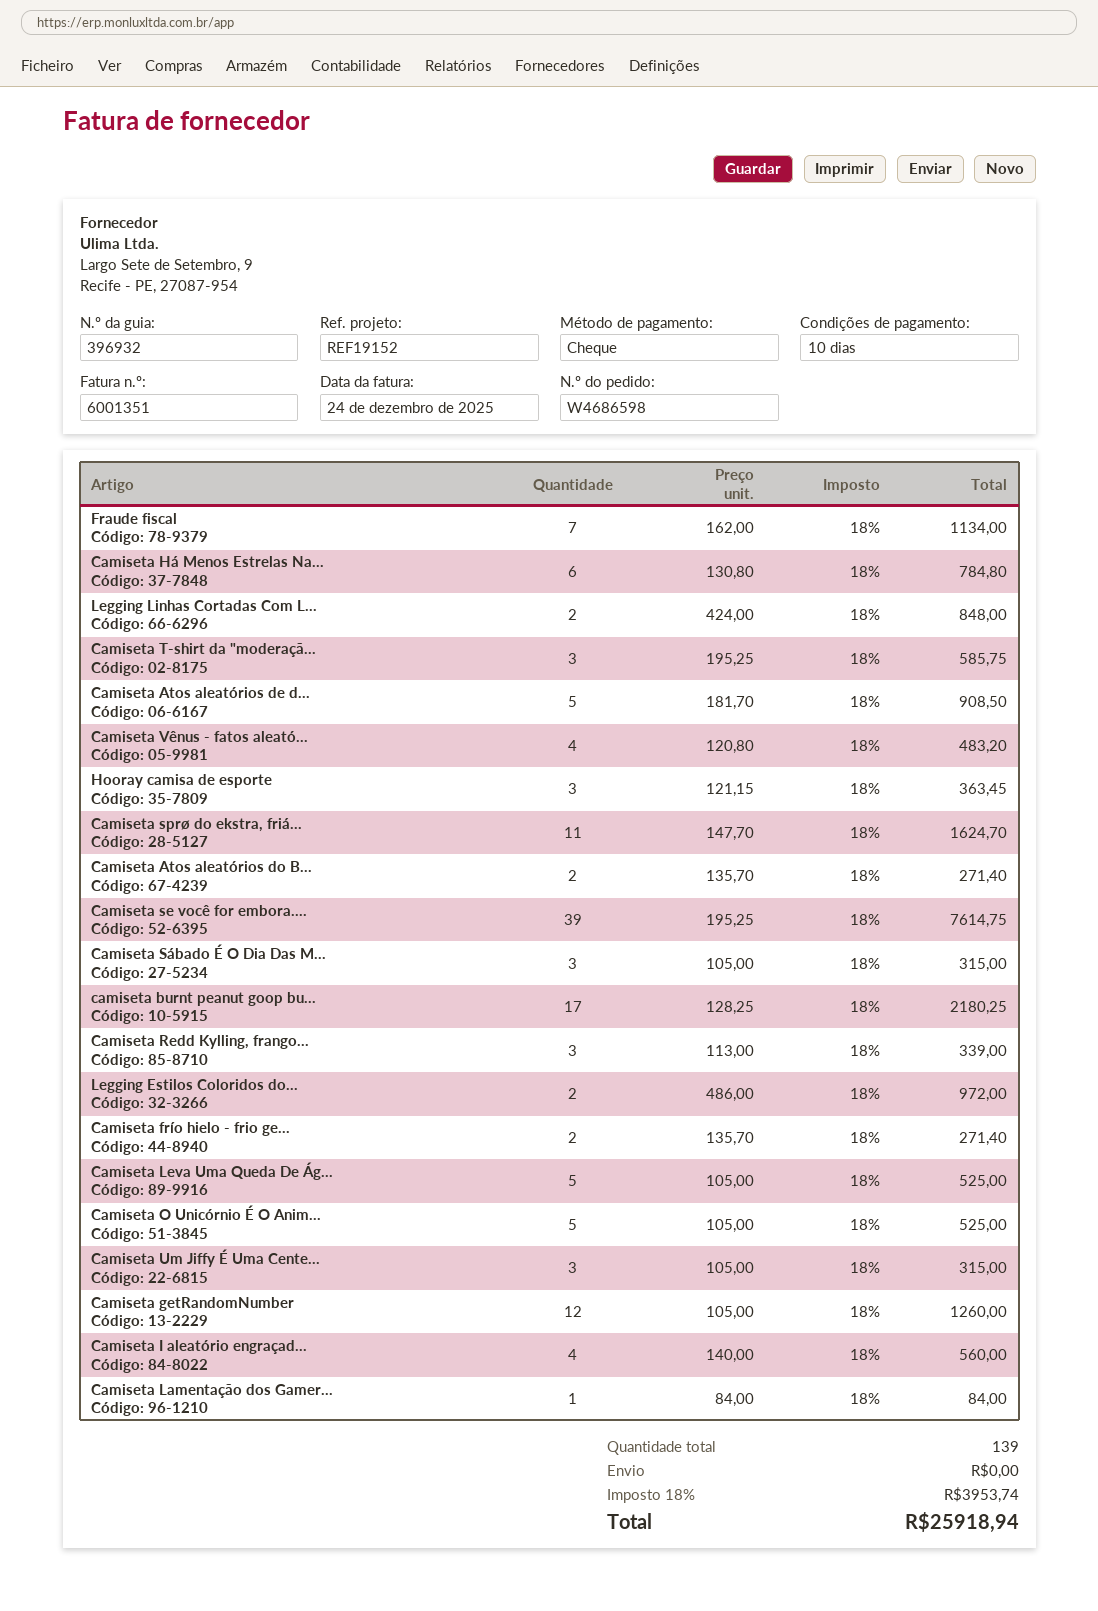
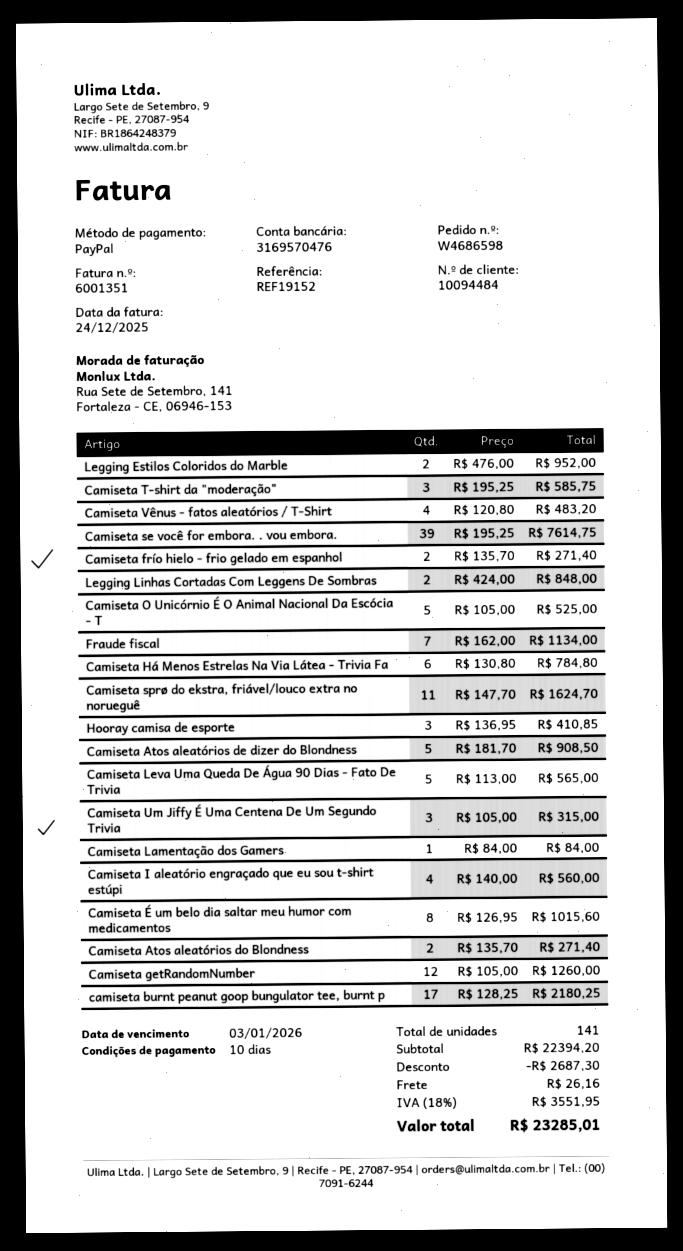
payment method: cheque -> PayPal
Hooray camisa de esporte: 3 x 121.15 = 363.45 -> 3 x 136.95 = 410.85
Camiseta Sábado É O Dia Das M...: 3 x 105.00 = 315.00 -> none
Camiseta Redd Kylling, frango...: 3 x 113.00 = 339.00 -> none
Legging Estilos Coloridos do...: 2 x 486.00 = 972.00 -> 2 x 476.00 = 952.00
Camiseta Leva Uma Queda De Ág...: 5 x 105.00 = 525.00 -> 5 x 113.00 = 565.00
Camiseta É um belo dia saltar meu humor com medicamentos: none -> 8 x 126.95 = 1015.60
total quantity: 139 -> 141
discount: none -> 2687.30
shipping: 0.00 -> 26.16
tax: 18% = 3953.74 -> 18% = 3551.95
total: 25918.94 -> 23285.01

